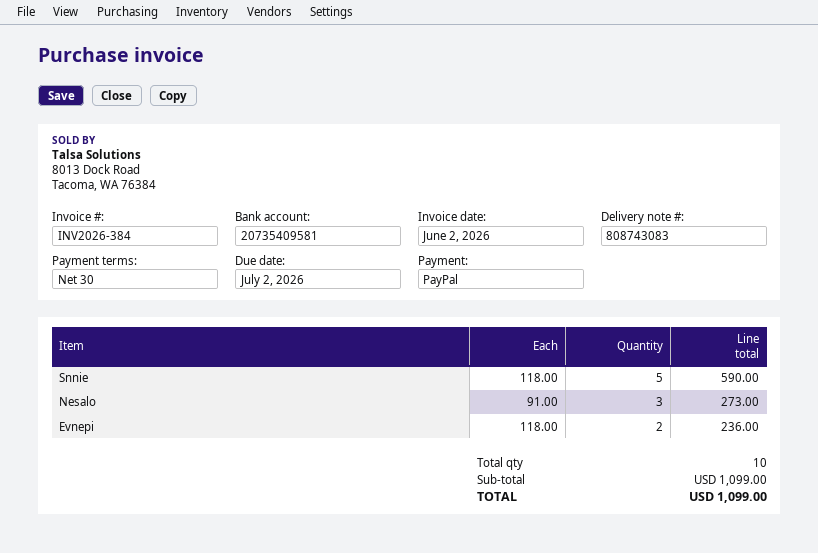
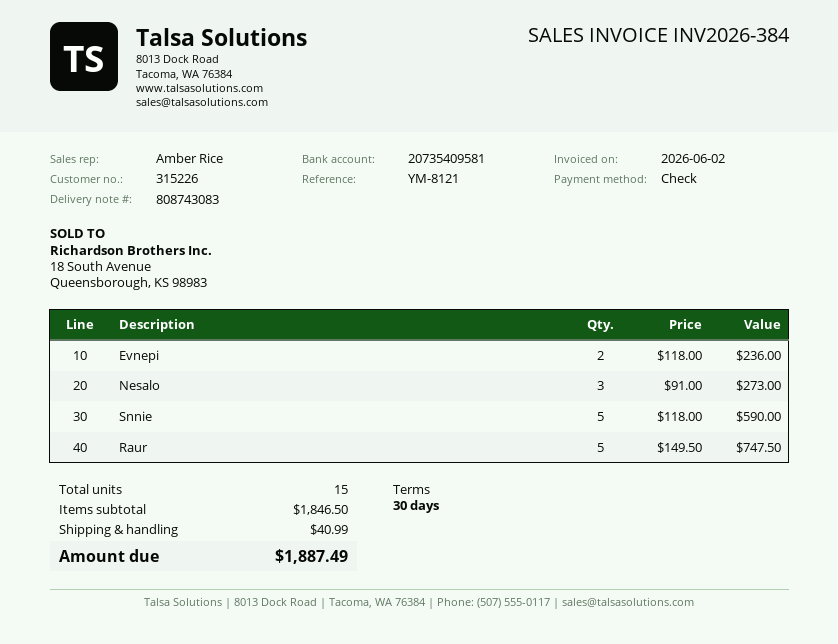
payment method: PayPal -> cheque
Raur: none -> 5 x 149.50 = 747.50
total quantity: 10 -> 15
subtotal: 1099.00 -> 1846.50
shipping: none -> 40.99
total: 1099.00 -> 1887.49

